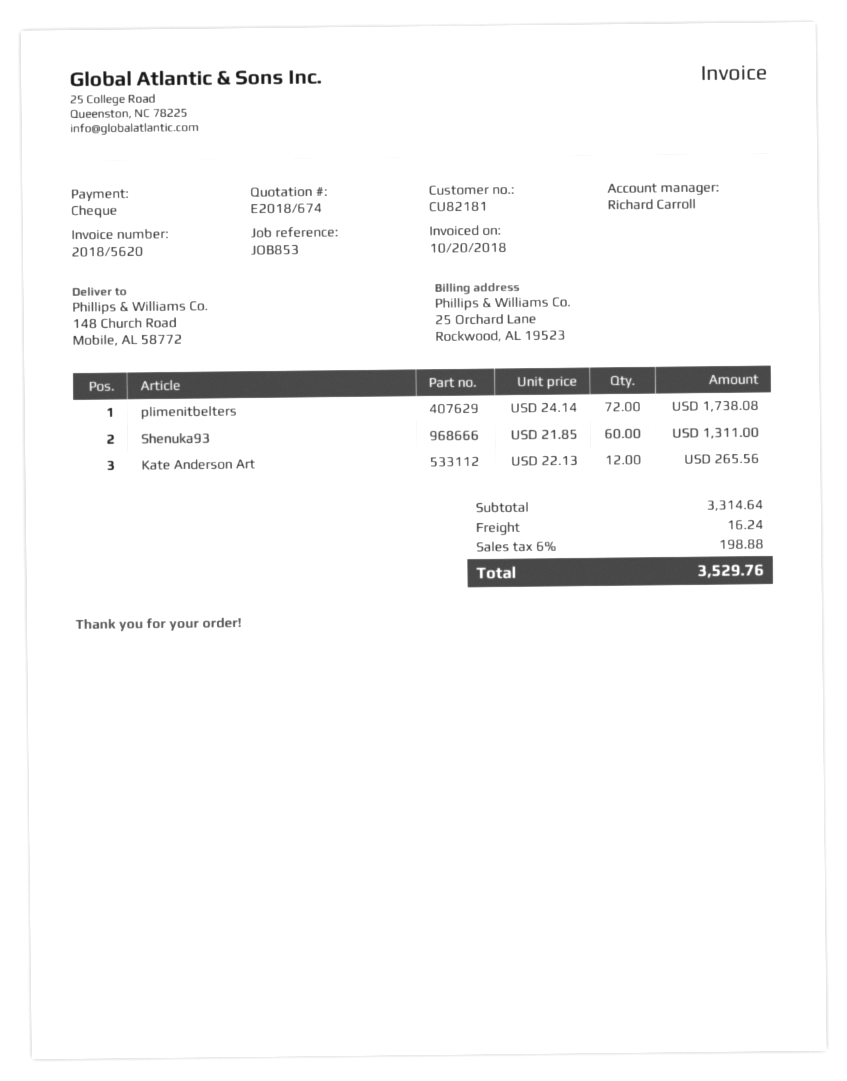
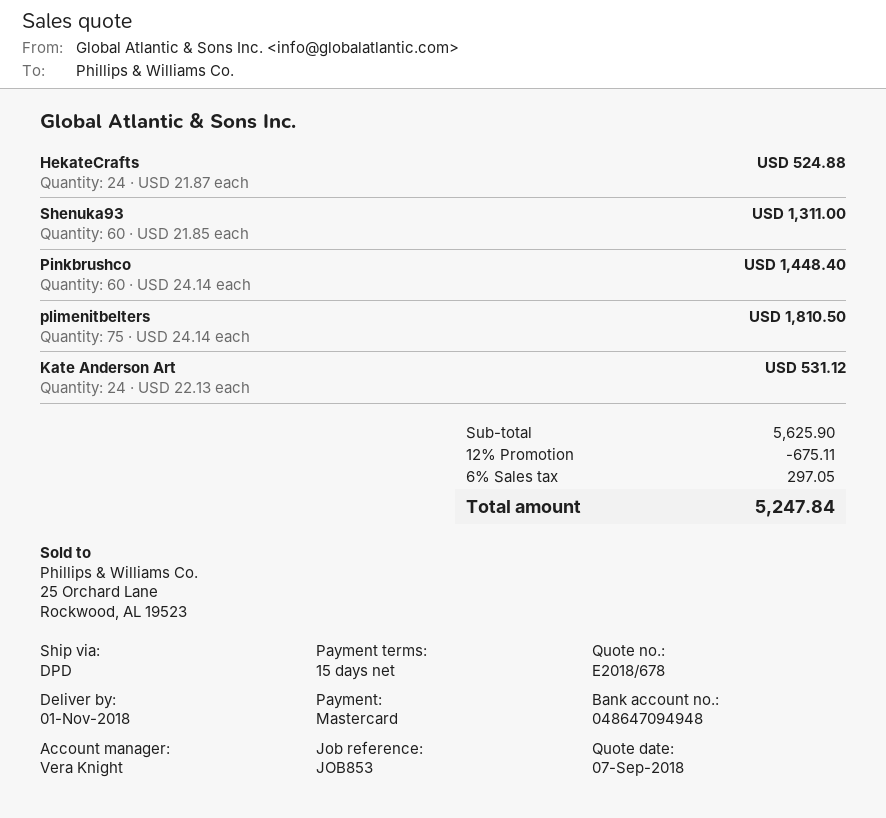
quote number: E2018/674 -> E2018/678
sales rep: Richard Carroll -> Vera Knight
payment method: cheque -> Mastercard
plimenitbelters: 72 x 24.14 = 1738.08 -> 75 x 24.14 = 1810.50
Kate Anderson Art: 12 x 22.13 = 265.56 -> 24 x 22.13 = 531.12
HekateCrafts: none -> 24 x 21.87 = 524.88
Pinkbrushco: none -> 60 x 24.14 = 1448.40
subtotal: 3314.64 -> 5625.90
discount: none -> 12% = 675.11
shipping: 16.24 -> none
tax: 6% = 198.88 -> 6% = 297.05
total: 3529.76 -> 5247.84

